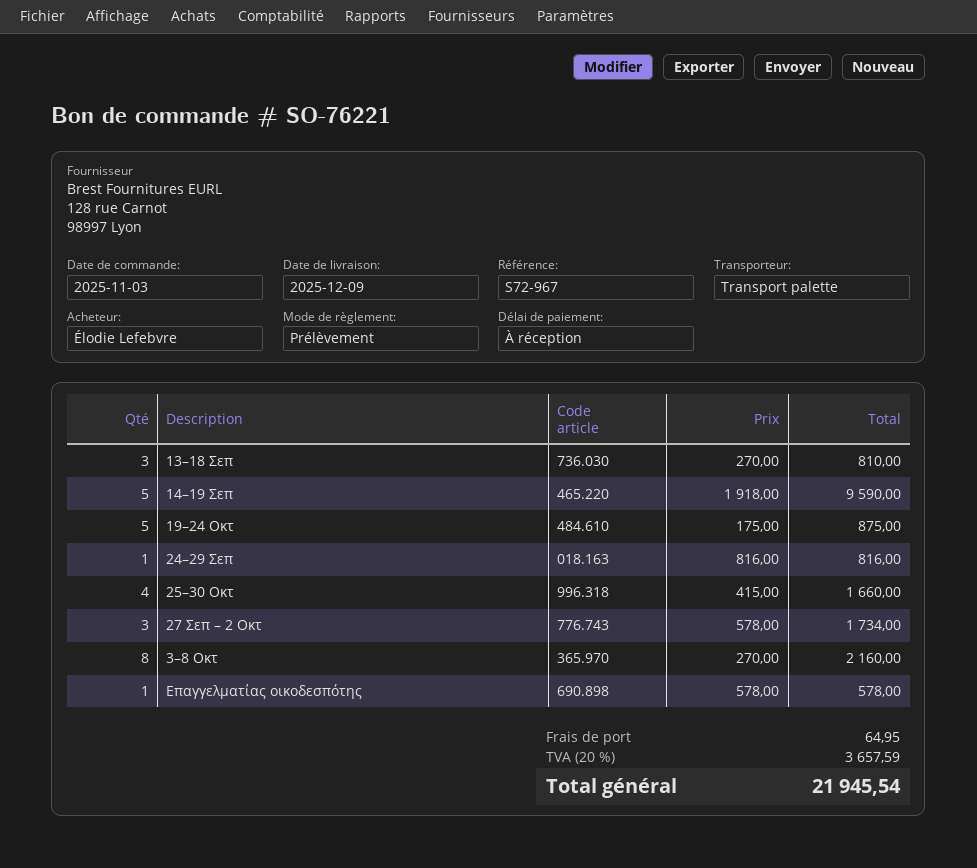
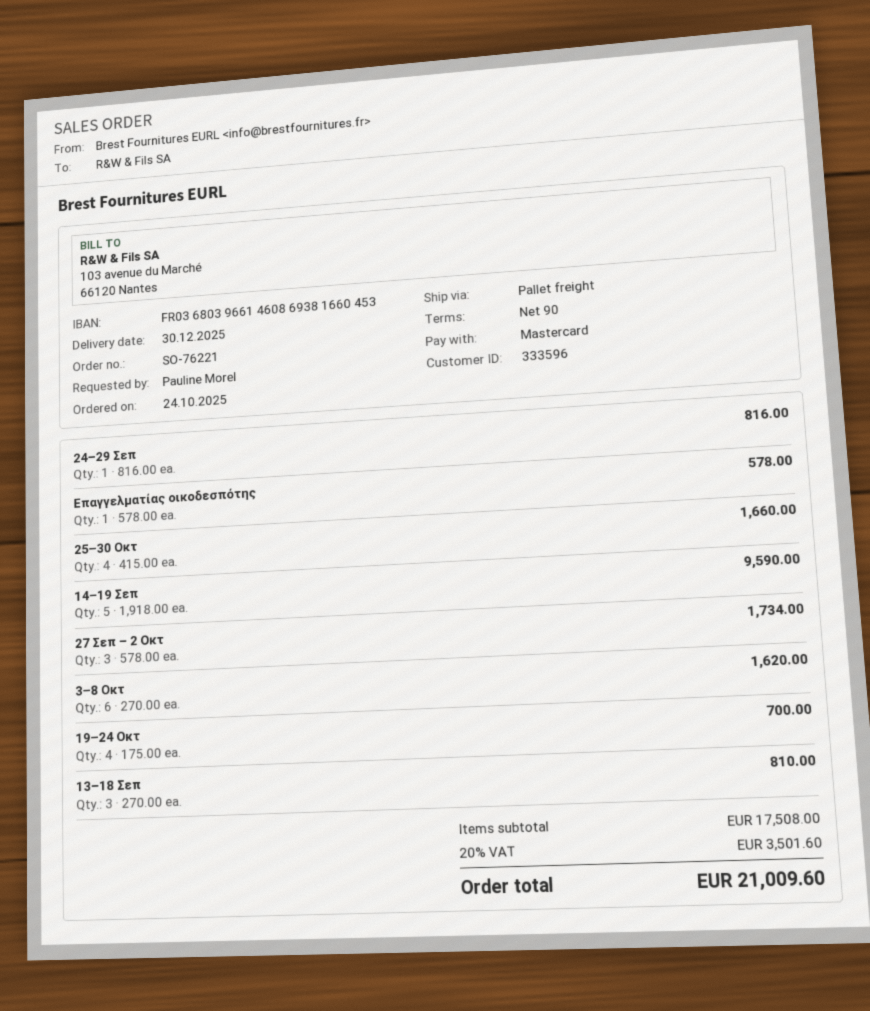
order date: 2025-11-03 -> 2025-10-24
delivery date: 2025-12-09 -> 2025-12-30
payment terms: on receipt -> 90 days
ordered by: Élodie Lefebvre -> Pauline Morel
payment method: direct debit -> Mastercard
19–24 Οκτ: 5 x 175.00 = 875.00 -> 4 x 175.00 = 700.00
3–8 Οκτ: 8 x 270.00 = 2160.00 -> 6 x 270.00 = 1620.00
shipping: 64.95 -> none
tax: 20% = 3657.59 -> 20% = 3501.60
total: 21945.54 -> 21009.60

